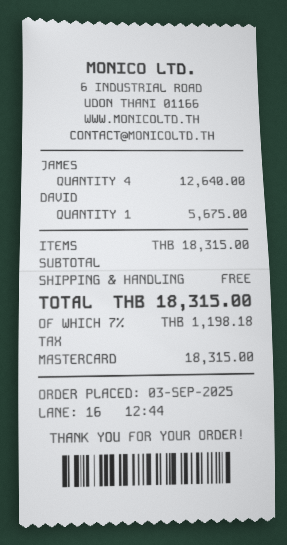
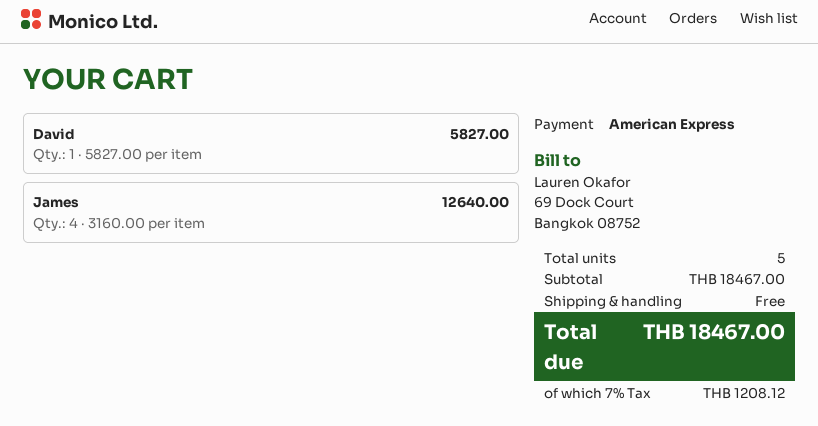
payment method: Mastercard -> American Express
DAVID: 1 for 5675.00 -> 1 for 5827.00
subtotal: 18315.00 -> 18467.00
tax: 7% = 1198.18 -> 7% = 1208.12
total: 18315.00 -> 18467.00

